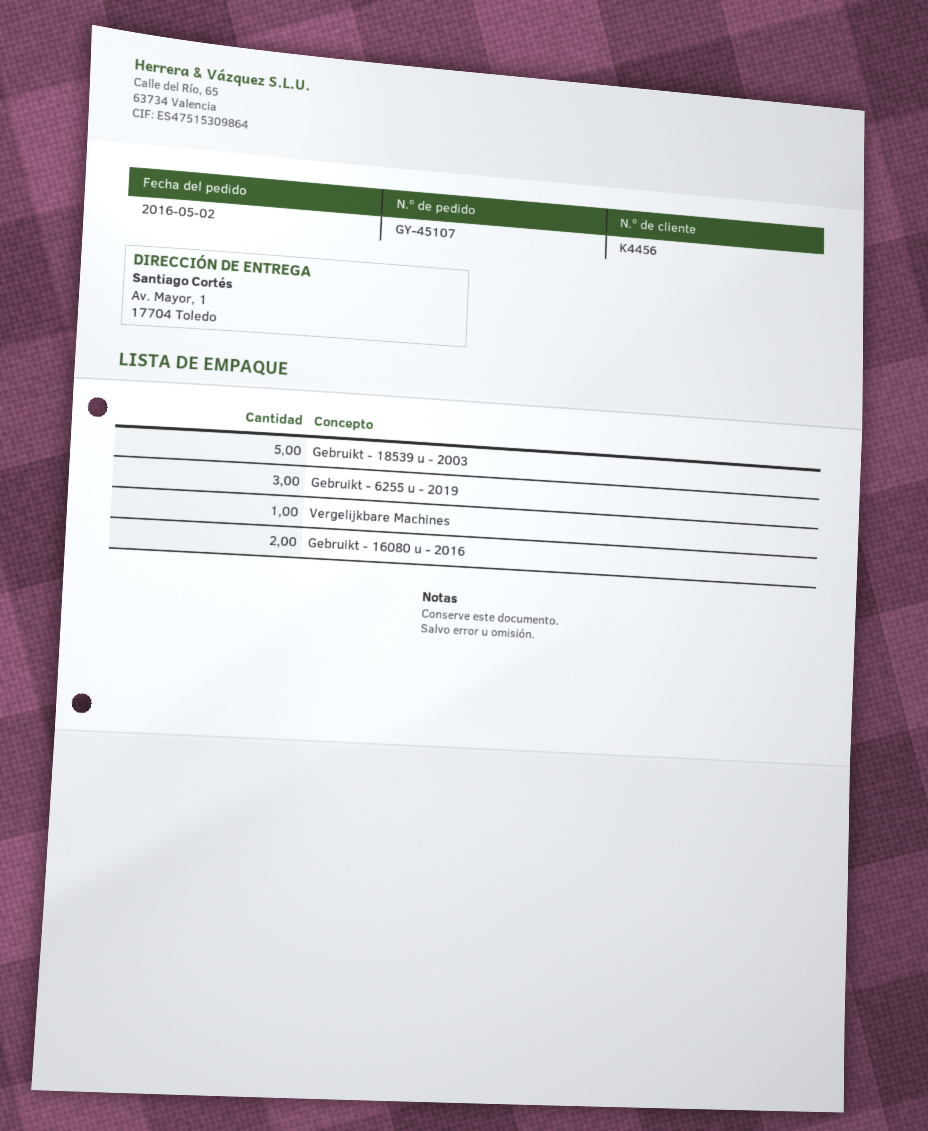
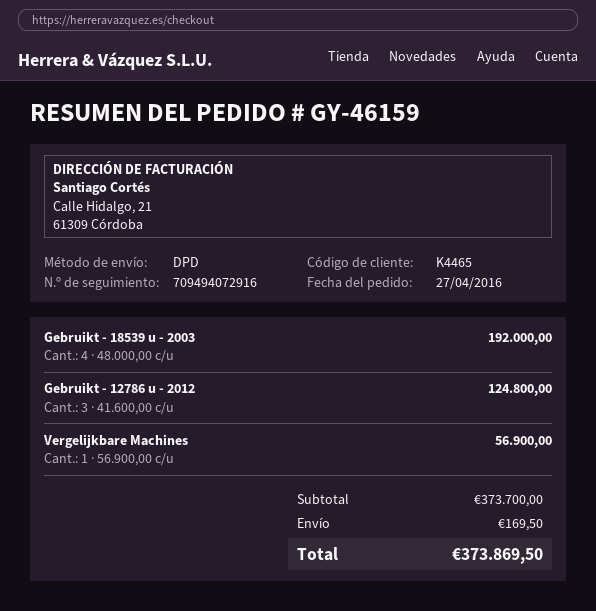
order number: GY-45107 -> GY-46159
order date: 2016-05-02 -> 2016-04-27
customer number: K4456 -> K4465
Gebruikt - 18539 u - 2003: 5 -> 4
Gebruikt - 6255 u - 2019: 3 -> none
Gebruikt - 16080 u - 2016: 2 -> none
Gebruikt - 12786 u - 2012: none -> 3

